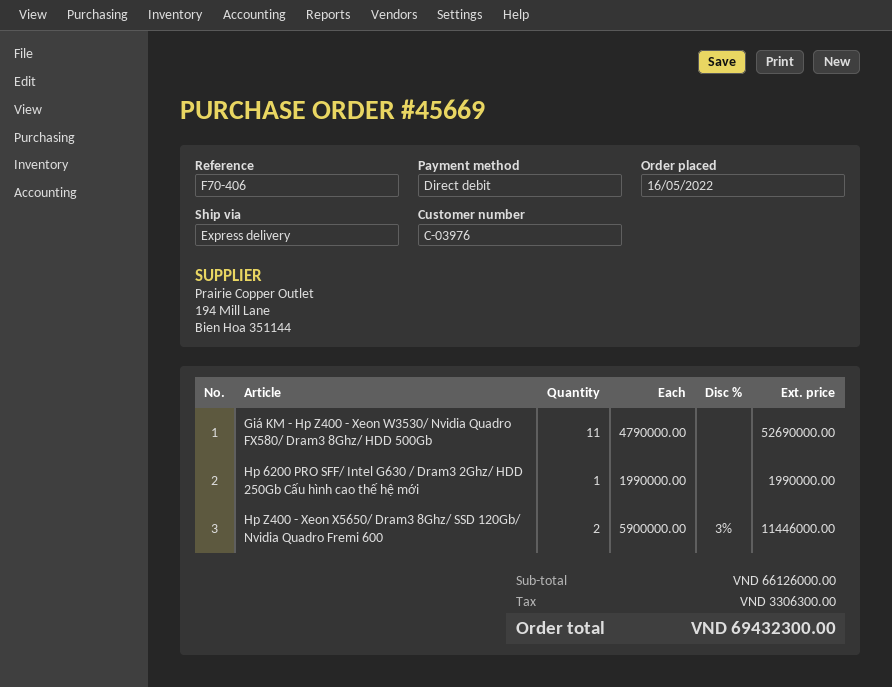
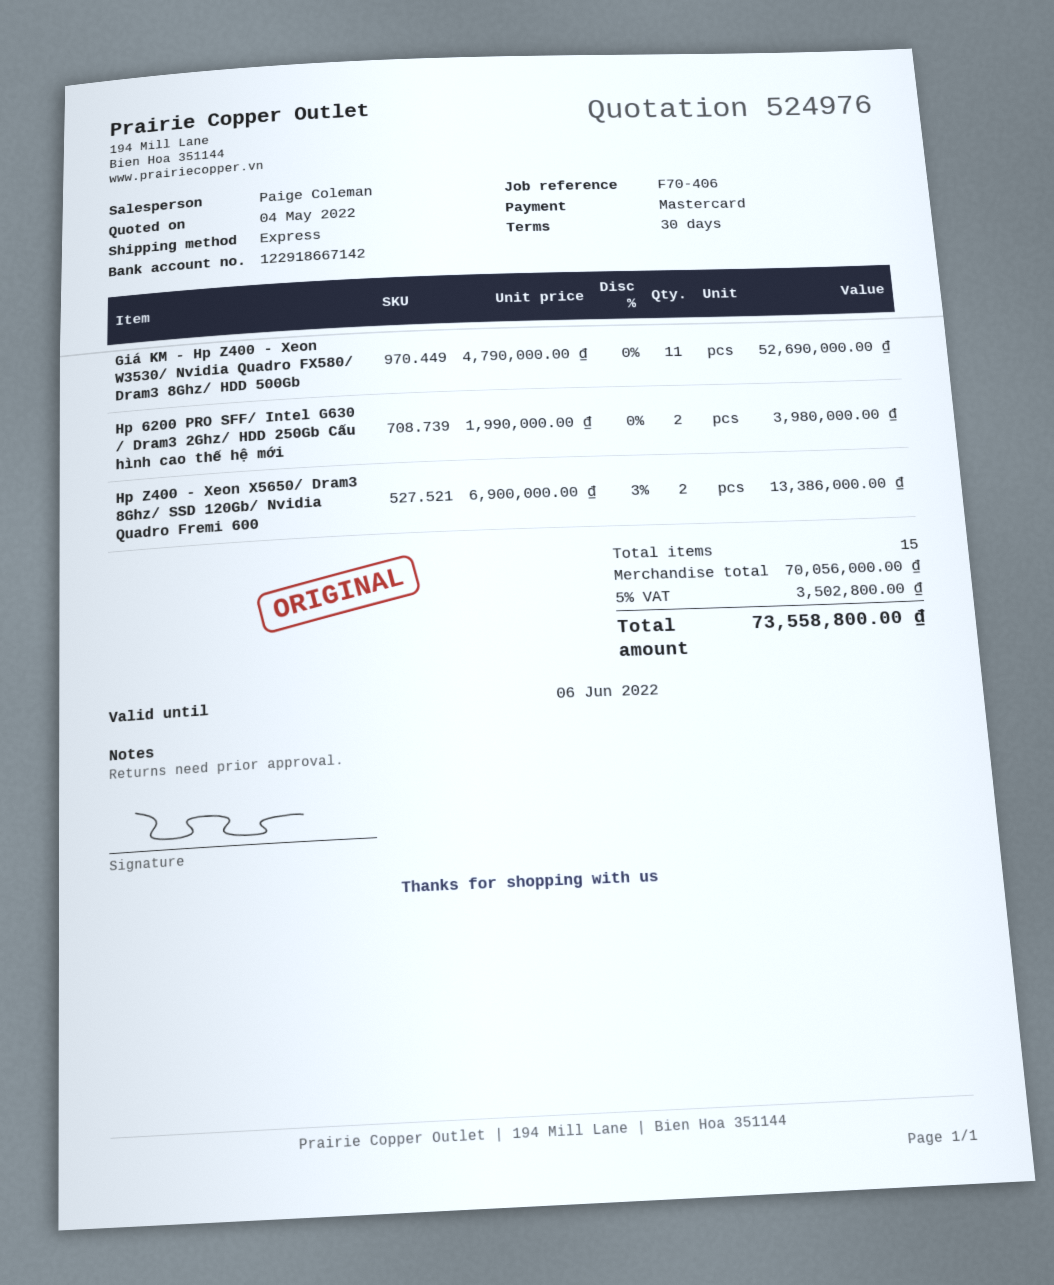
payment method: direct debit -> Mastercard
Hp 6200 PRO SFF/ Intel G630 / Dram3 2Ghz/ HDD 250Gb Cấu hình cao thế hệ mới: 1 x 1990000.00 = 1990000.00 -> 2 x 1990000.00 = 3980000.00
Hp Z400 - Xeon X5650/ Dram3 8Ghz/ SSD 120Gb/ Nvidia Quadro Fremi 600: 2 x 5900000.00 - 3% = 11446000.00 -> 2 x 6900000.00 - 3% = 13386000.00
subtotal: 66126000.00 -> 70056000.00
tax: 3306300.00 -> 3502800.00
total: 69432300.00 -> 73558800.00

